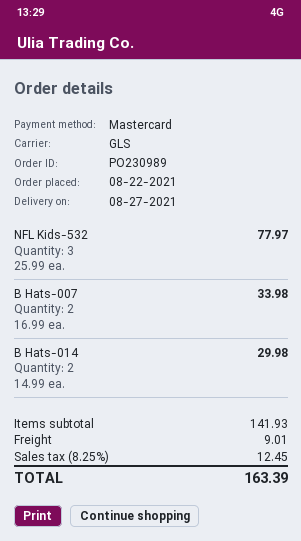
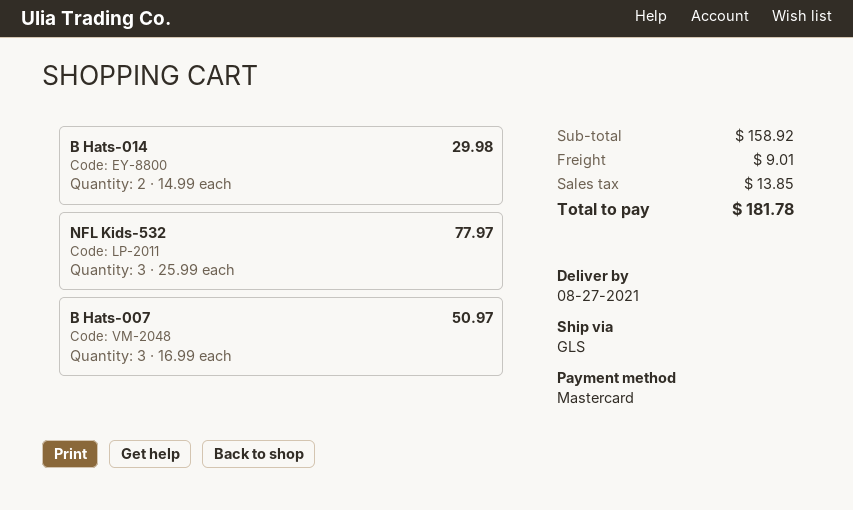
B Hats-007: 2 x 16.99 = 33.98 -> 3 x 16.99 = 50.97
subtotal: 141.93 -> 158.92
tax: 12.45 -> 13.85
total: 163.39 -> 181.78

